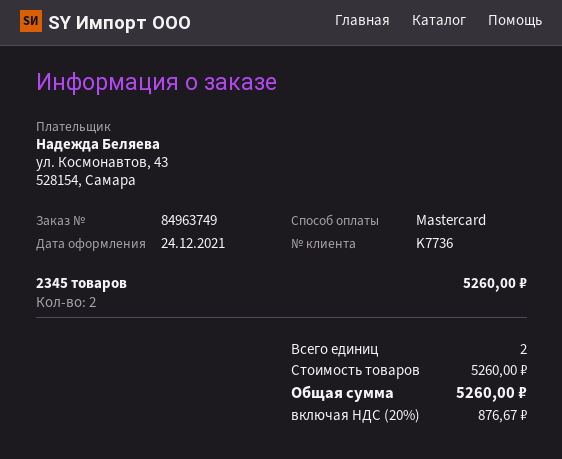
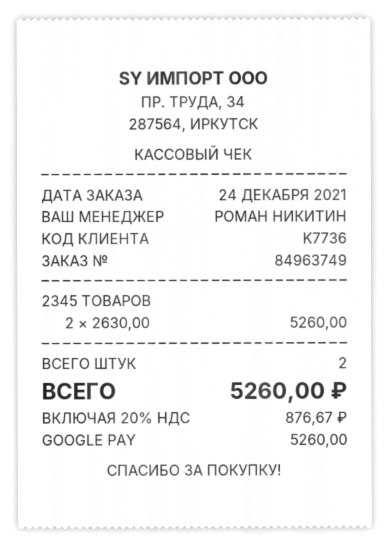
payment method: Mastercard -> Google Pay

